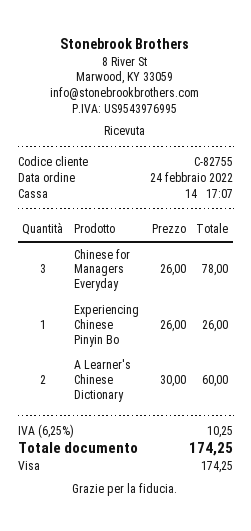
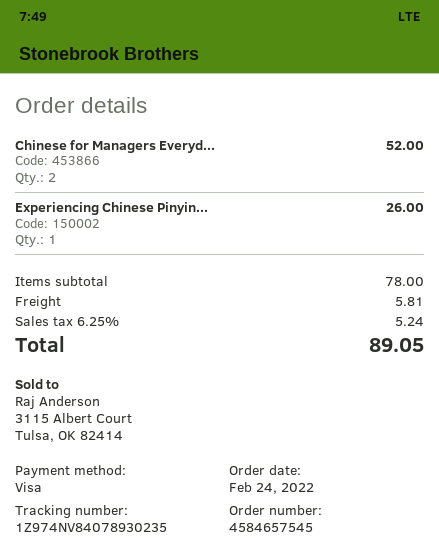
Chinese for Managers Everyday: 3 for 78.00 -> 2 for 52.00
A Learner's Chinese Dictionary: 2 for 60.00 -> none
shipping: none -> 5.81
tax: 6.25% = 10.25 -> 6.25% = 5.24
total: 174.25 -> 89.05

